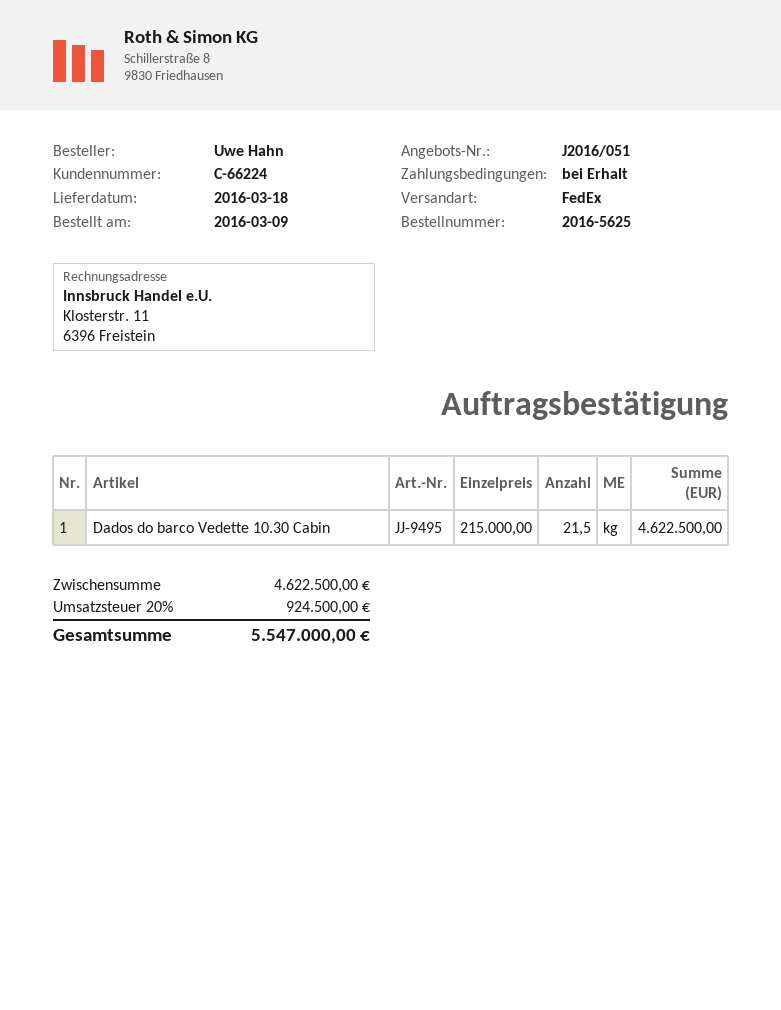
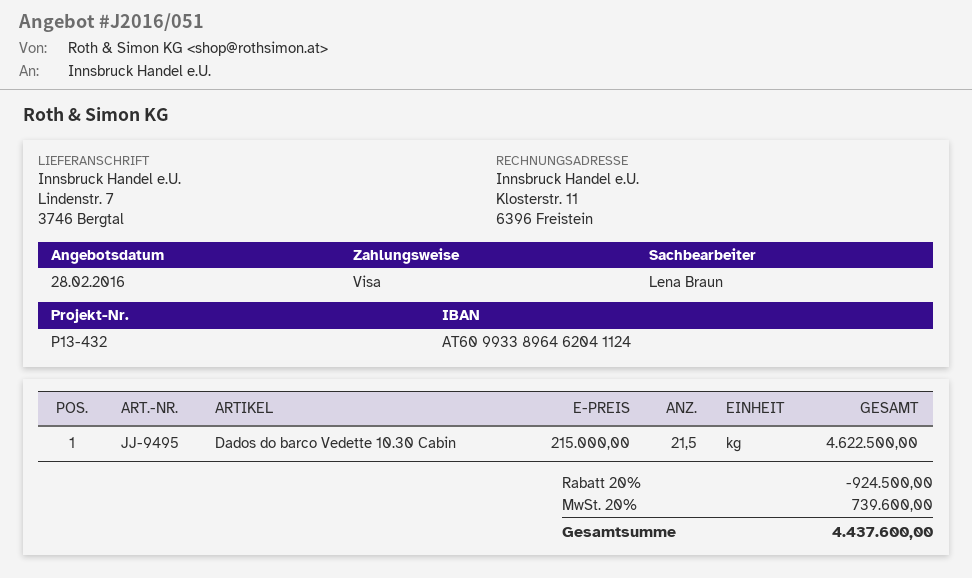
discount: none -> 20% = 924500.00
tax: 20% = 924500.00 -> 20% = 739600.00
total: 5547000.00 -> 4437600.00

